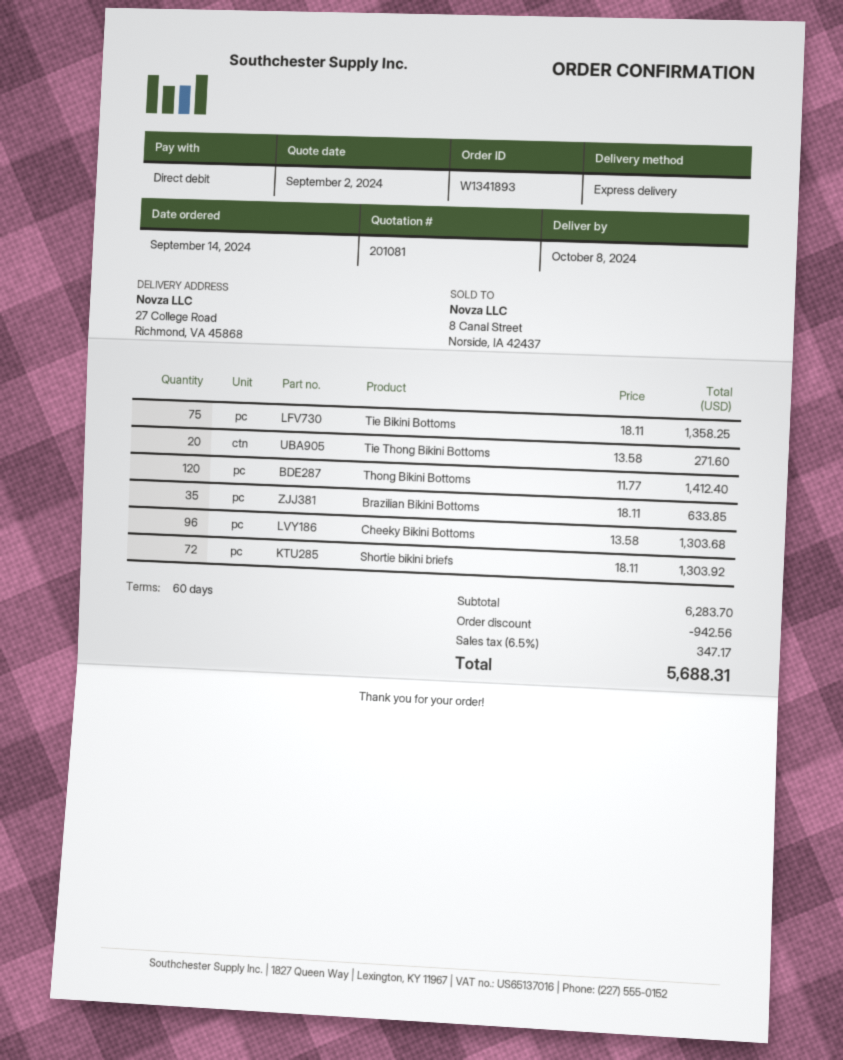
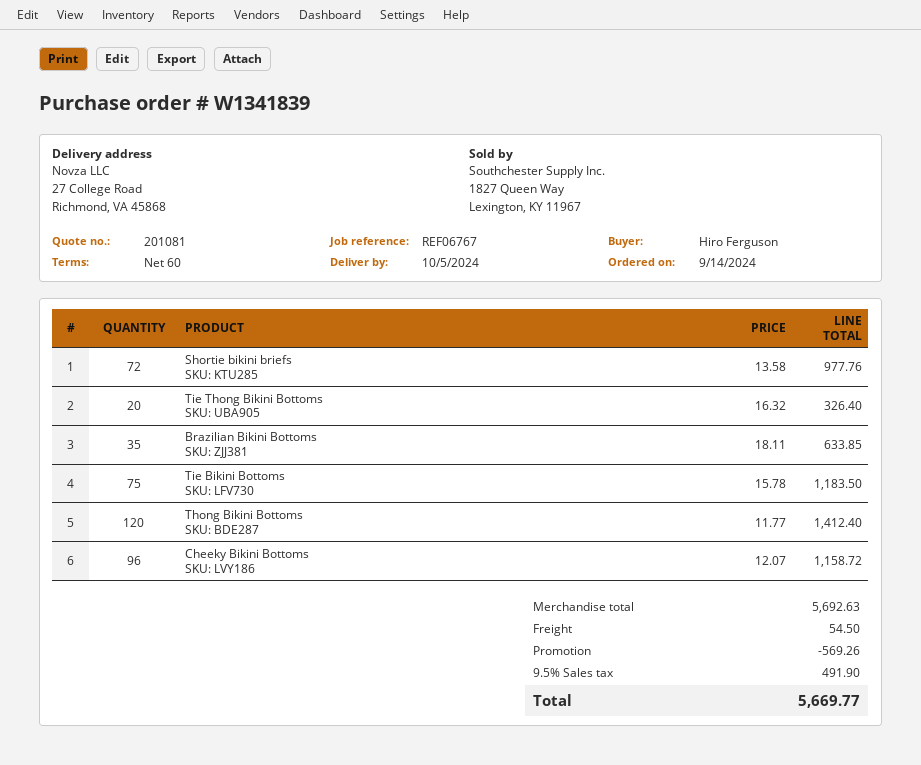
order number: W1341893 -> W1341839
delivery date: 2024-10-08 -> 2024-10-05
Tie Bikini Bottoms: 75 x 18.11 = 1358.25 -> 75 x 15.78 = 1183.50
Tie Thong Bikini Bottoms: 20 x 13.58 = 271.60 -> 20 x 16.32 = 326.40
Cheeky Bikini Bottoms: 96 x 13.58 = 1303.68 -> 96 x 12.07 = 1158.72
Shortie bikini briefs: 72 x 18.11 = 1303.92 -> 72 x 13.58 = 977.76
subtotal: 6283.70 -> 5692.63
discount: 942.56 -> 569.26
shipping: none -> 54.50
tax: 6.5% = 347.17 -> 9.5% = 491.90
total: 5688.31 -> 5669.77

